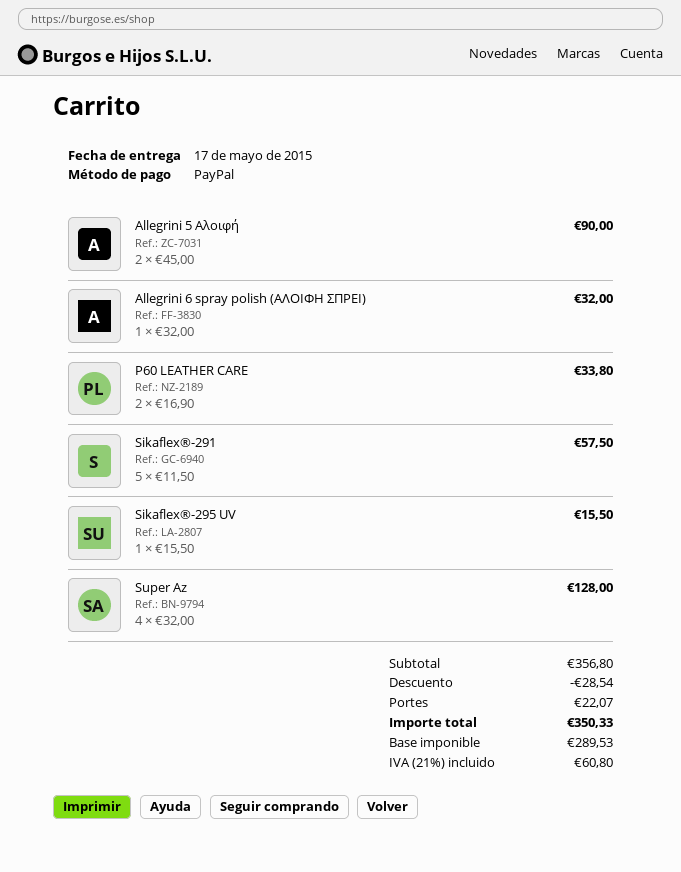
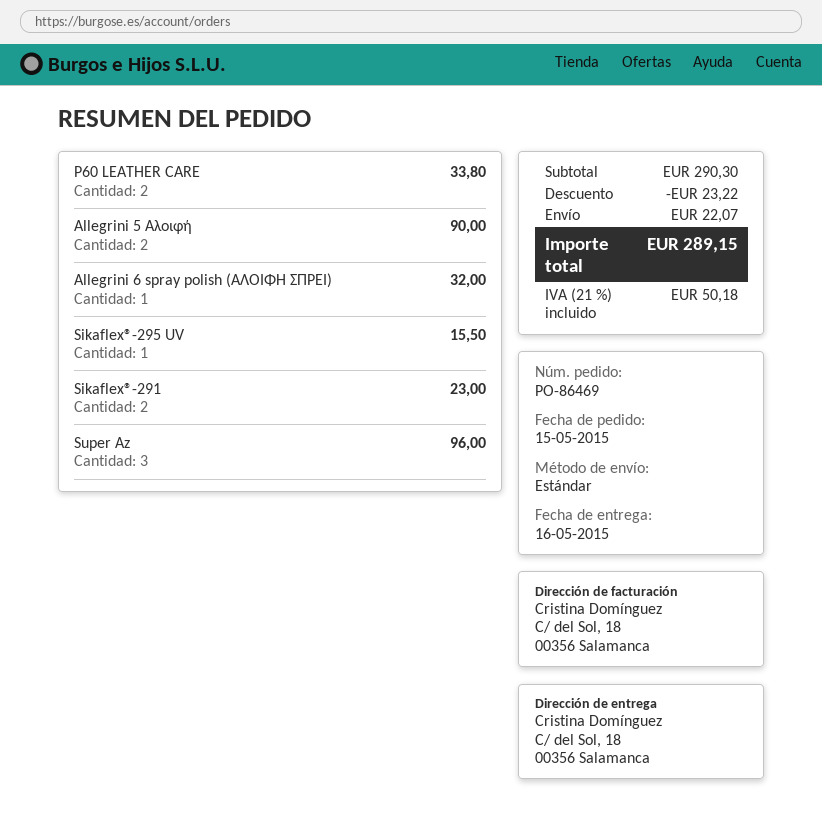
delivery date: 2015-05-17 -> 2015-05-16
Sikaflex®-291: 5 for 57.50 -> 2 for 23.00
Super Az: 4 for 128.00 -> 3 for 96.00
subtotal: 356.80 -> 290.30
discount: 28.54 -> 23.22
tax: 21% = 60.80 -> 21% = 50.18
total: 350.33 -> 289.15

